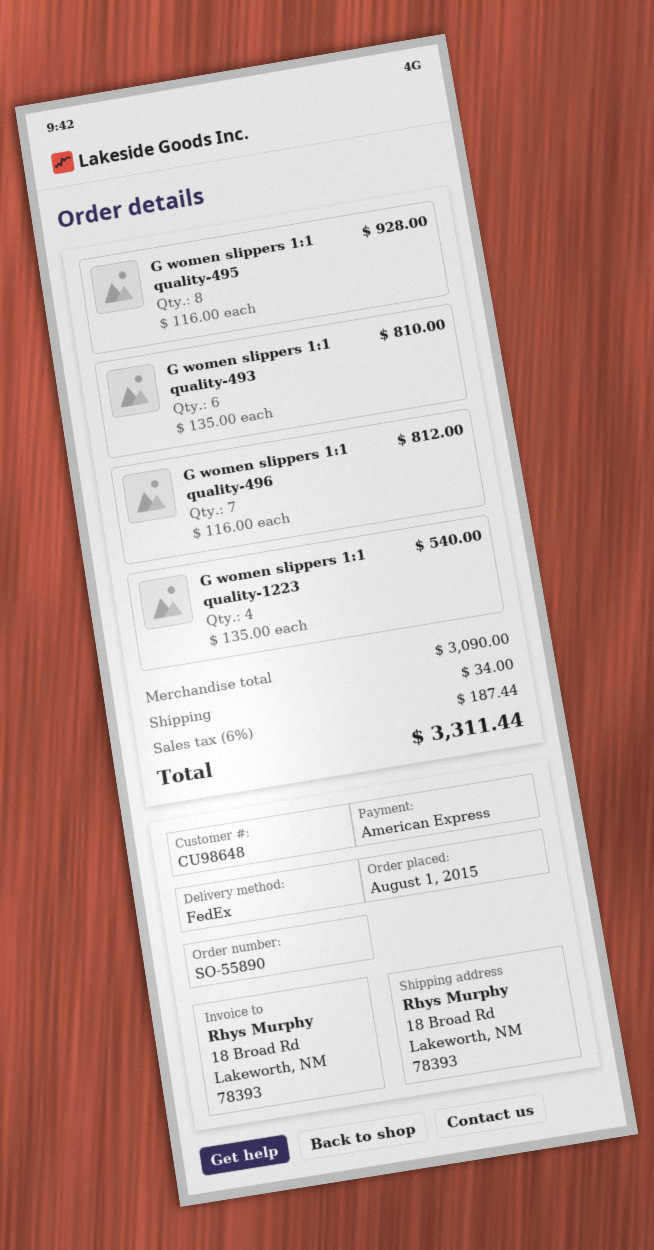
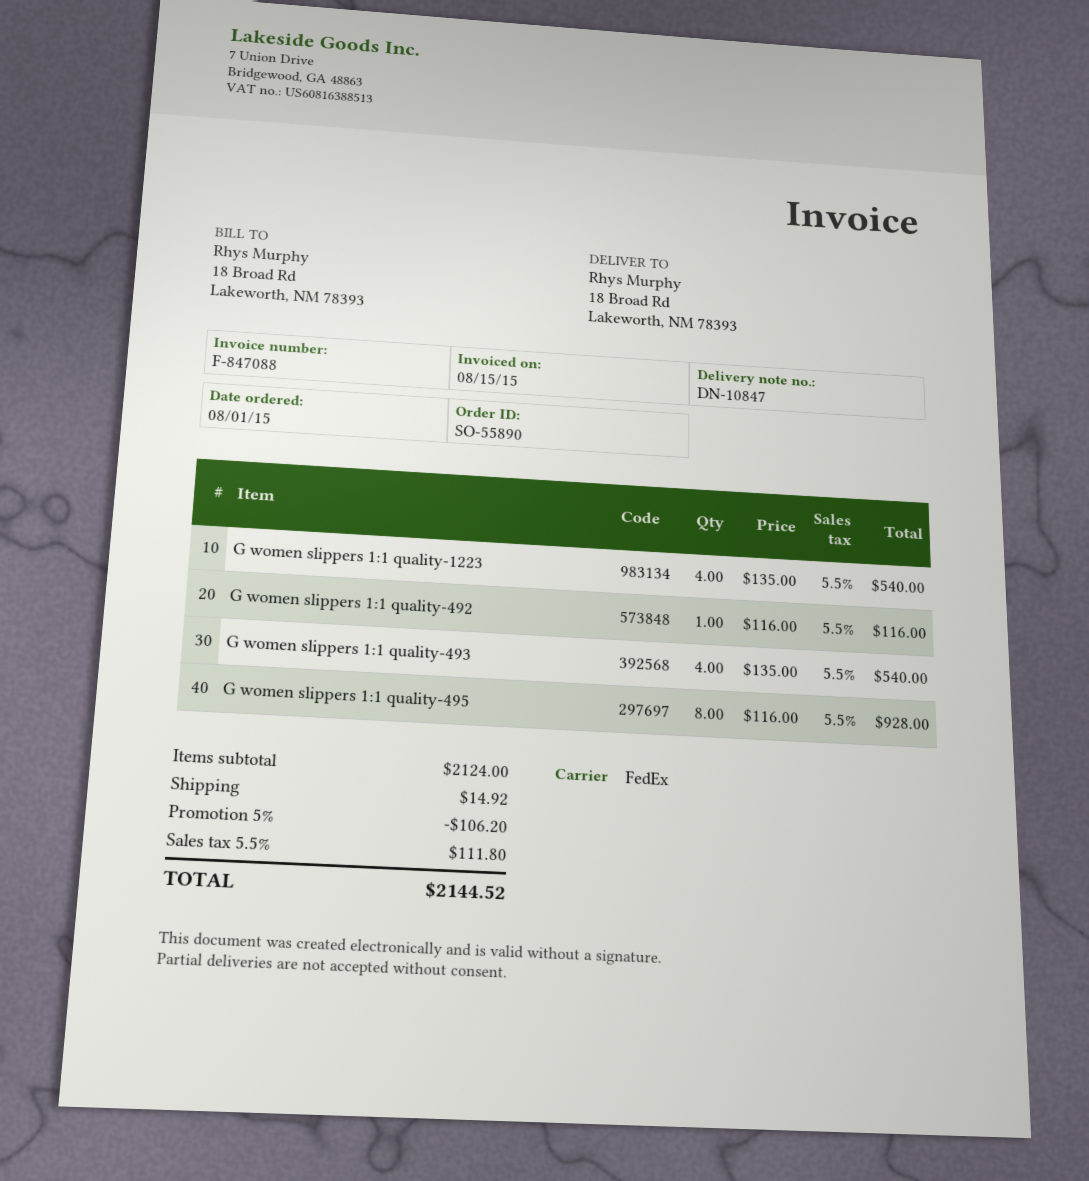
G women slippers 1:1 quality-493: 6 x 135.00 = 810.00 -> 4 x 135.00 = 540.00
G women slippers 1:1 quality-496: 7 x 116.00 = 812.00 -> none
G women slippers 1:1 quality-492: none -> 1 x 116.00 = 116.00
subtotal: 3090.00 -> 2124.00
discount: none -> 5% = 106.20
shipping: 34.00 -> 14.92
tax: 6% = 187.44 -> 5.5% = 111.80
total: 3311.44 -> 2144.52

